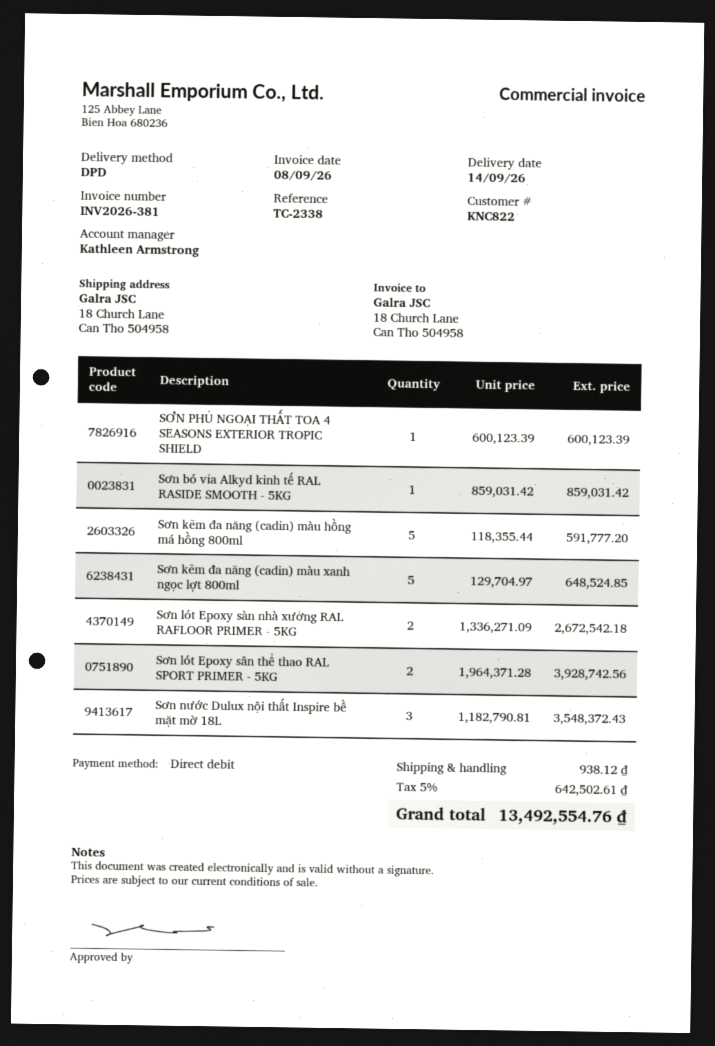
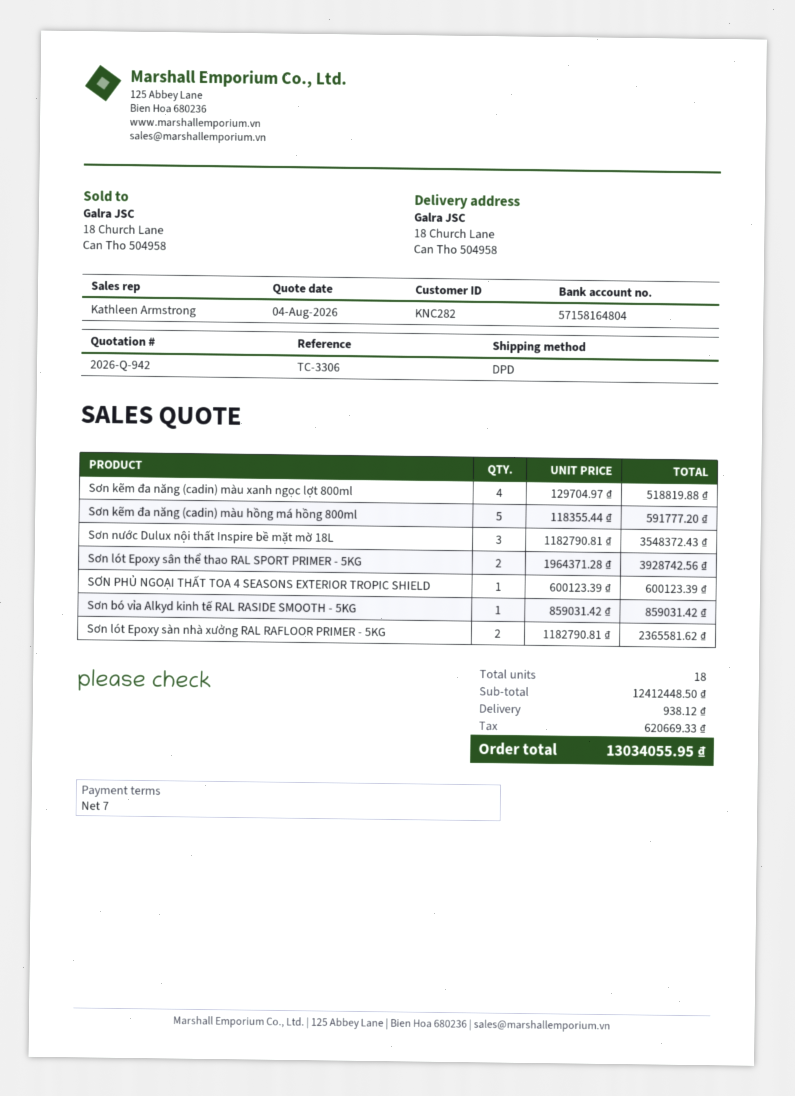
customer number: KNC822 -> KNC282
reference: TC-2338 -> TC-3306
Sơn kẽm đa năng (cadin) màu xanh ngọc lợt 800ml: 5 x 129704.97 = 648524.85 -> 4 x 129704.97 = 518819.88
Sơn lót Epoxy sàn nhà xưởng RAL RAFLOOR PRIMER - 5KG: 2 x 1336271.09 = 2672542.18 -> 2 x 1182790.81 = 2365581.62
tax: 642502.61 -> 620669.33
total: 13492554.76 -> 13034055.95

